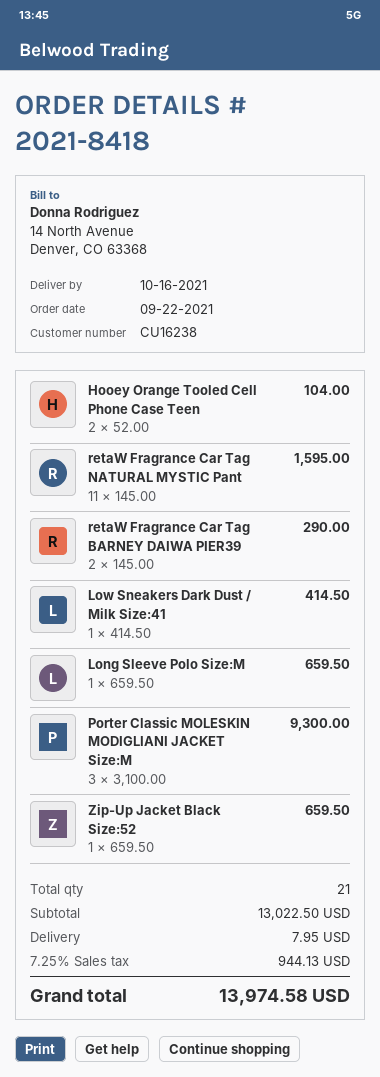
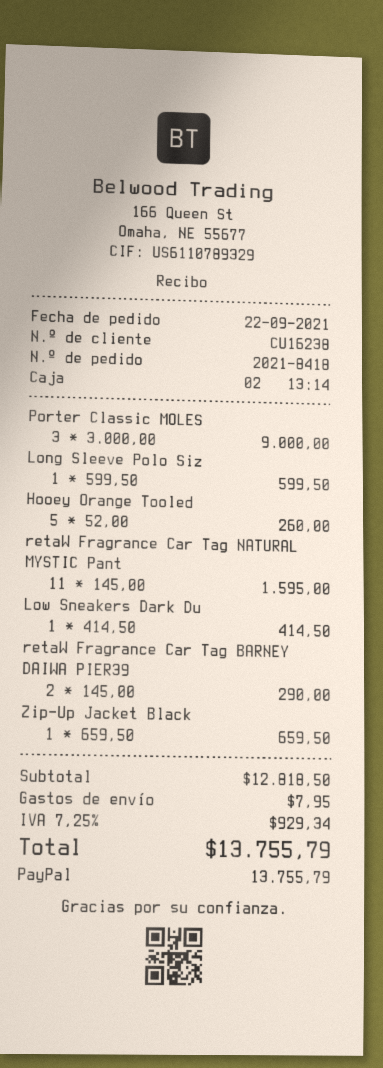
Hooey Orange Tooled Cell Phone Case Teen: 2 x 52.00 = 104.00 -> 5 x 52.00 = 260.00
Long Sleeve Polo Size:M: 1 x 659.50 = 659.50 -> 1 x 599.50 = 599.50
Porter Classic MOLESKIN MODIGLIANI JACKET Size:M: 3 x 3100.00 = 9300.00 -> 3 x 3000.00 = 9000.00
subtotal: 13022.50 -> 12818.50
tax: 7.25% = 944.13 -> 7.25% = 929.34
total: 13974.58 -> 13755.79

